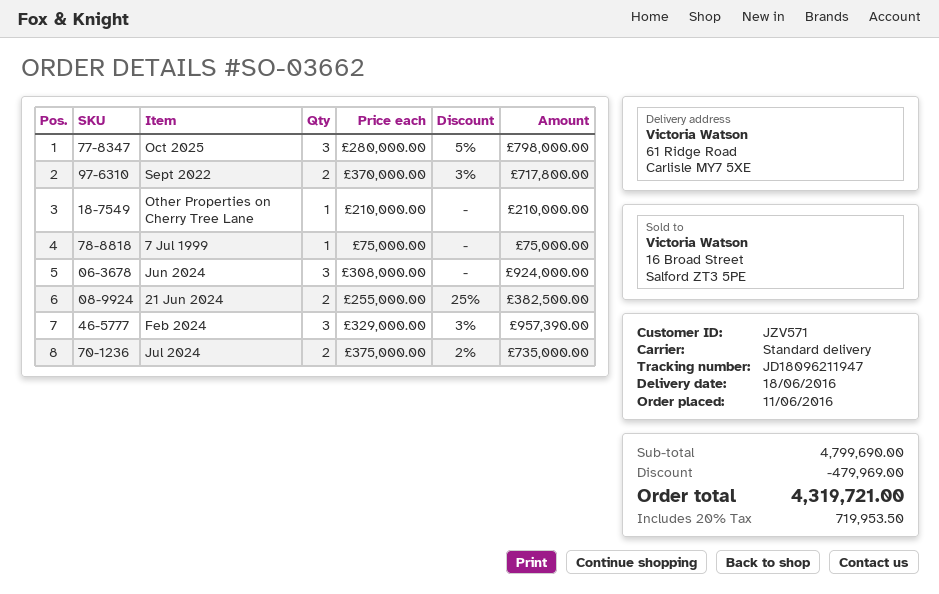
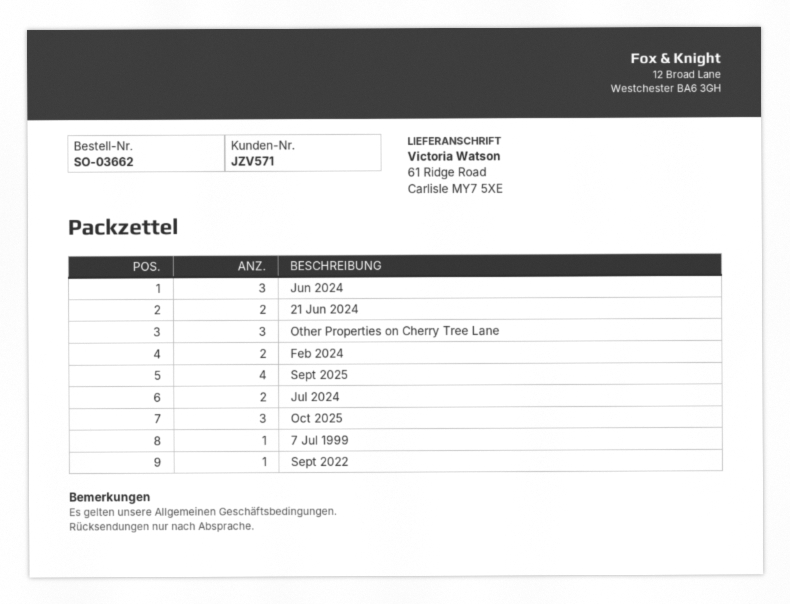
Sept 2022: 2 -> 1
Other Properties on Cherry Tree Lane: 1 -> 3
Feb 2024: 3 -> 2
Sept 2025: none -> 4

